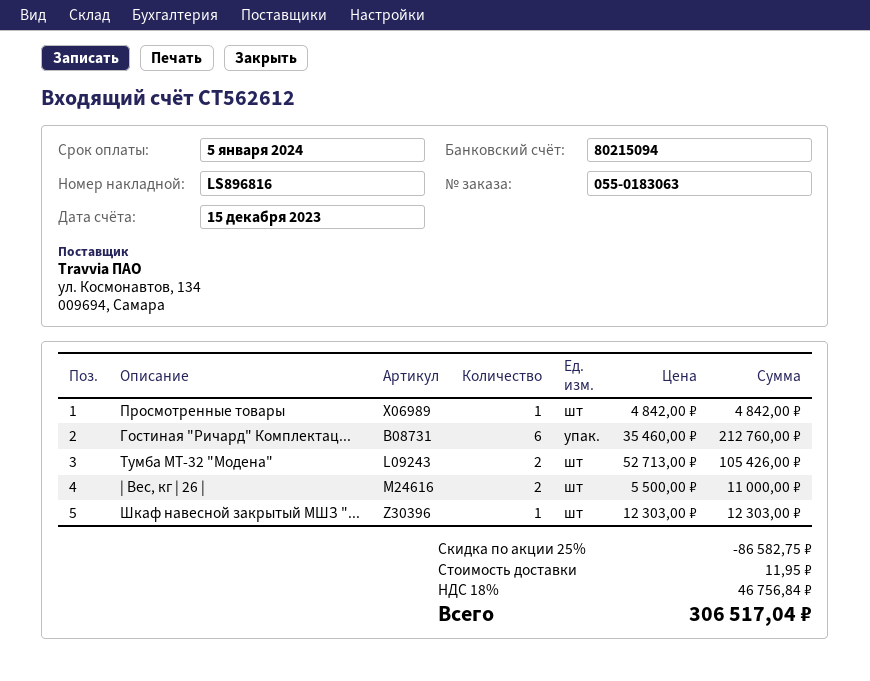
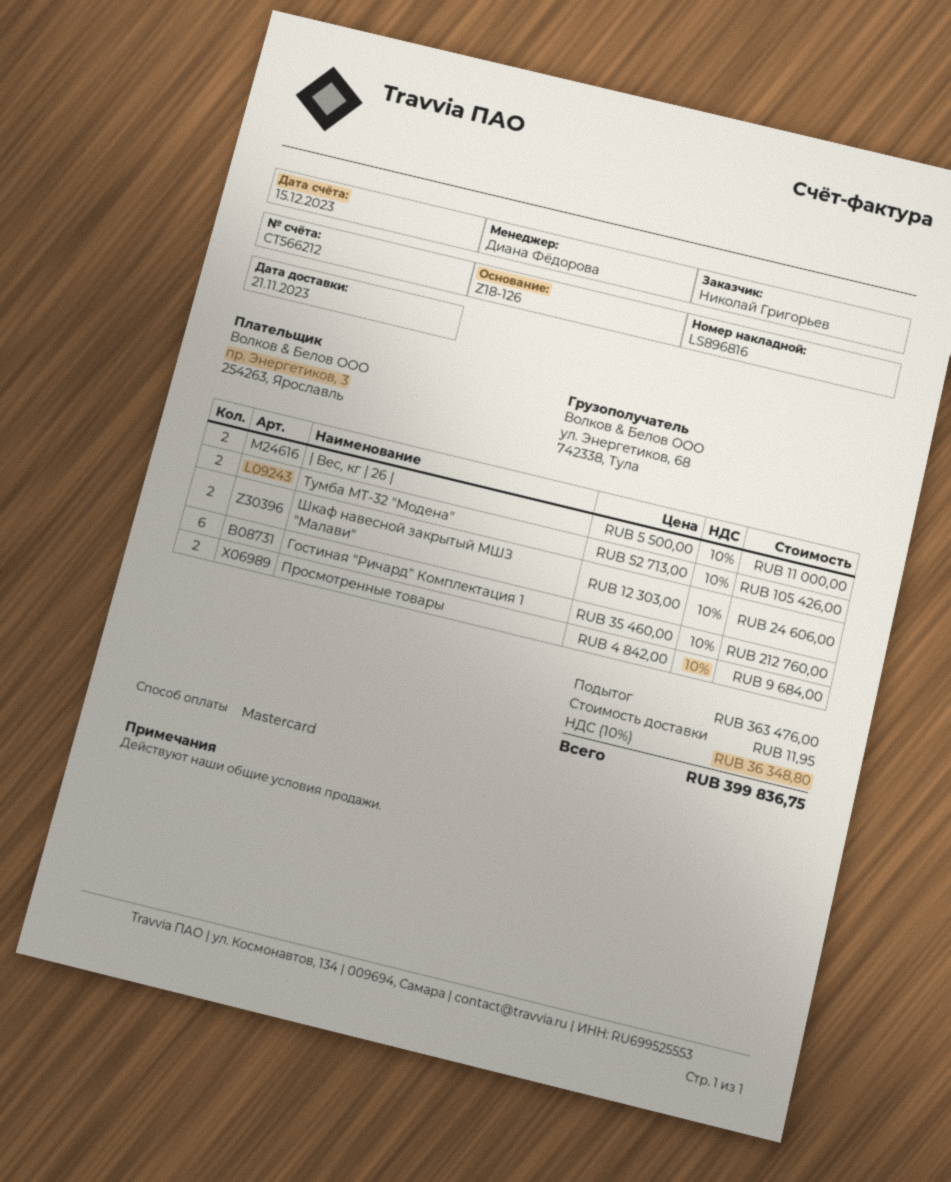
invoice number: CT562612 -> CT566212
Просмотренные товары: 1 x 4842.00 = 4842.00 -> 2 x 4842.00 = 9684.00
Шкаф навесной закрытый МШЗ "...: 1 x 12303.00 = 12303.00 -> 2 x 12303.00 = 24606.00
discount: 25% = 86582.75 -> none
tax: 18% = 46756.84 -> 10% = 36348.80
total: 306517.04 -> 399836.75

